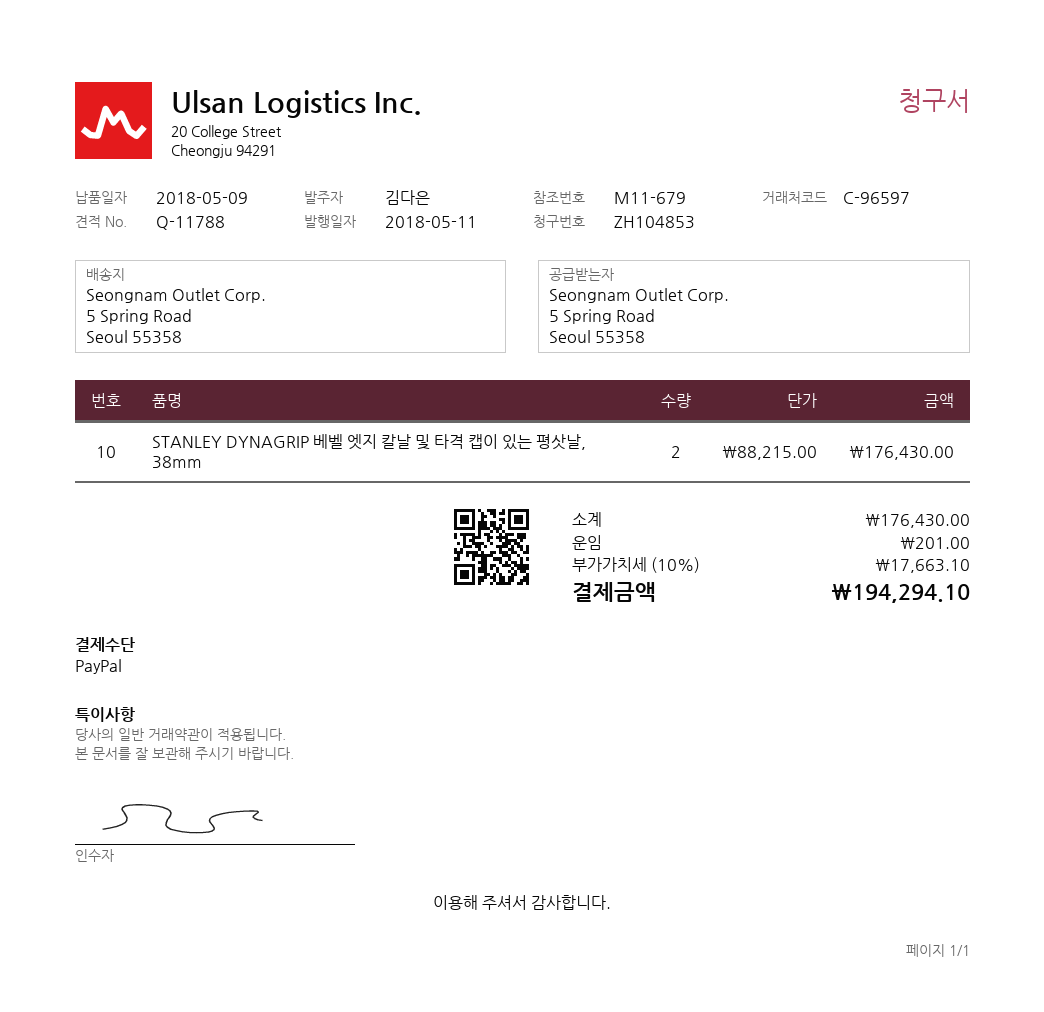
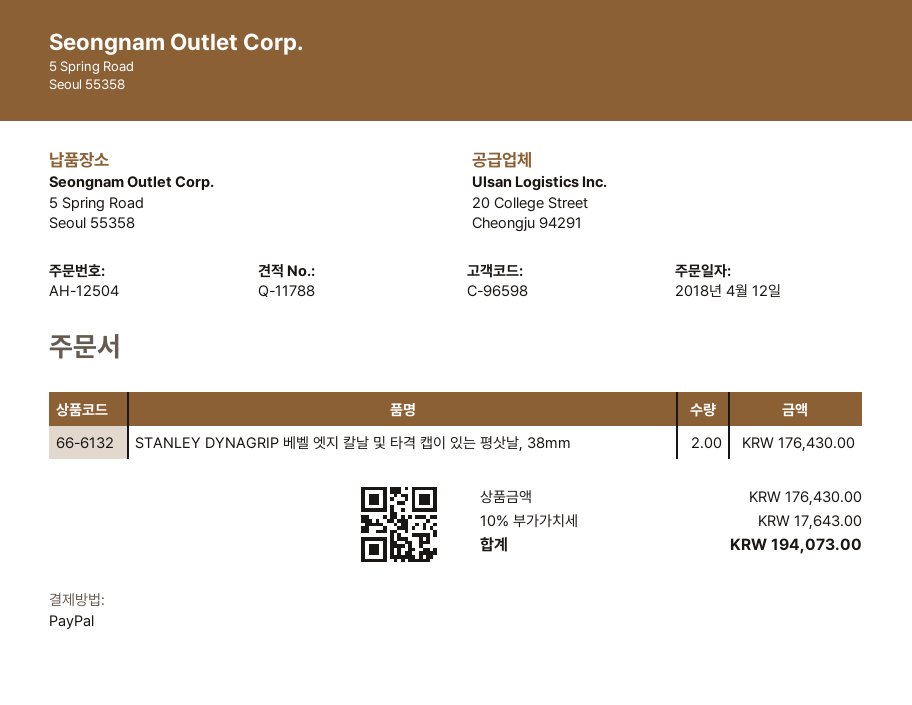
customer number: C-96597 -> C-96598
shipping: 201.00 -> none
tax: 10% = 17663.10 -> 10% = 17643.00
total: 194294.10 -> 194073.00

